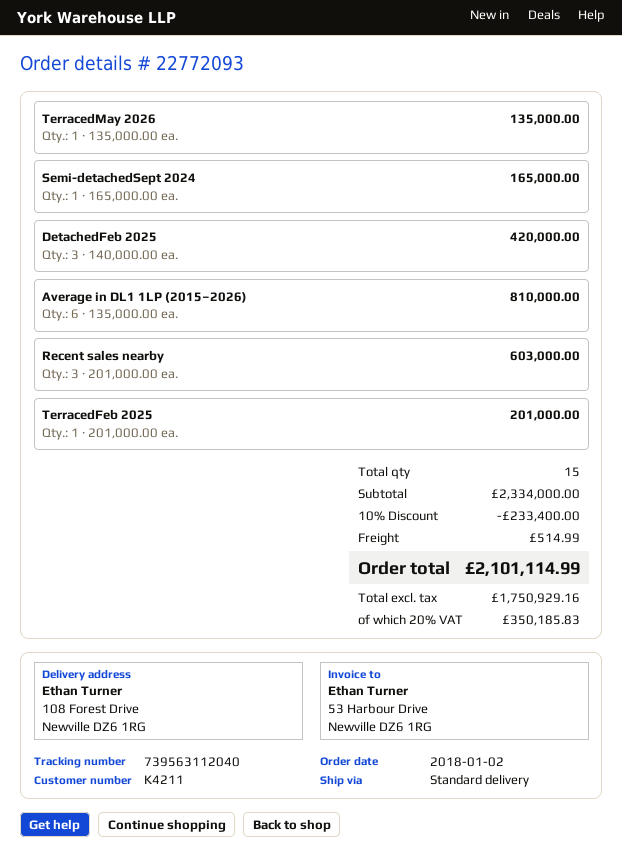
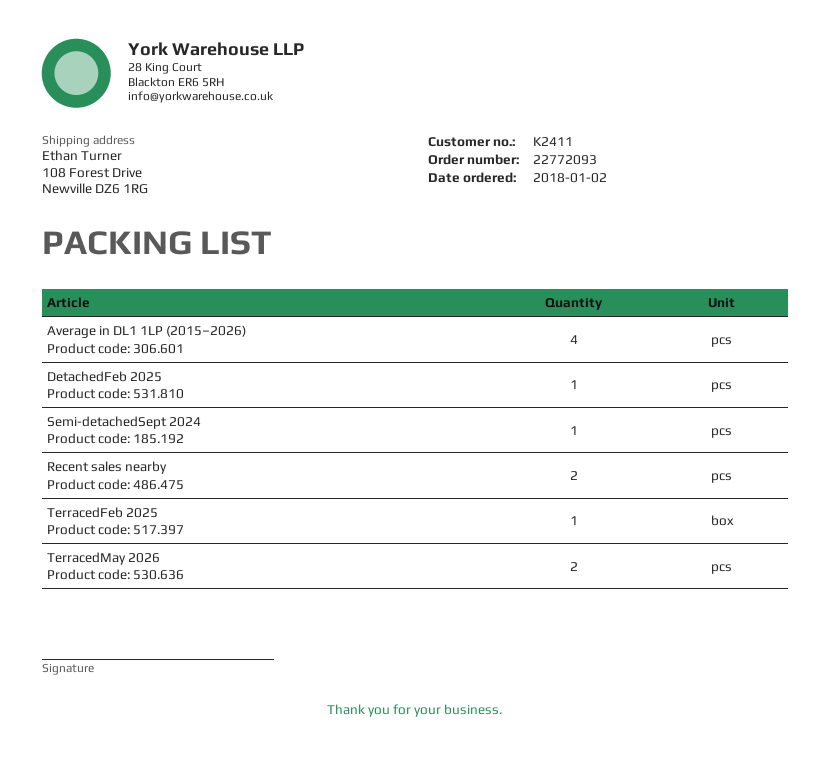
customer number: K4211 -> K2411
TerracedMay 2026: 1 -> 2
DetachedFeb 2025: 3 -> 1
Average in DL1 1LP (2015–2026): 6 -> 4
Recent sales nearby: 3 -> 2

